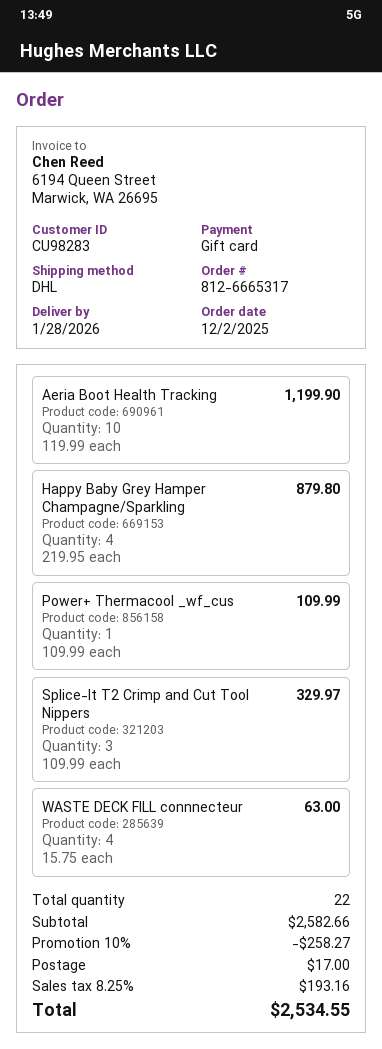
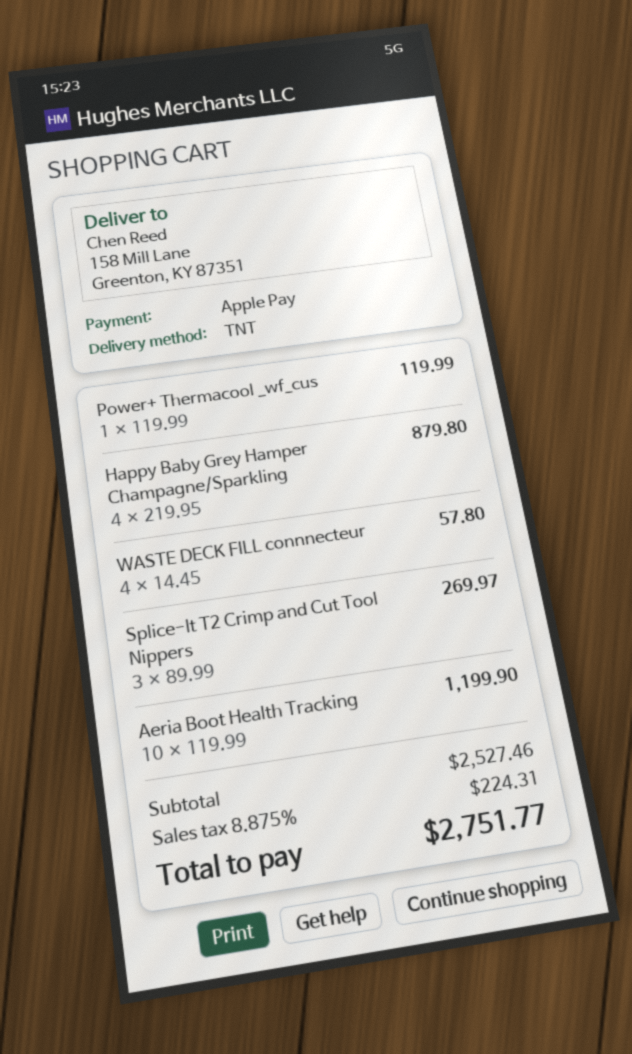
payment method: gift card -> Apple Pay
shipping method: DHL -> TNT
Power+ Thermacool _wf_cus: 1 x 109.99 = 109.99 -> 1 x 119.99 = 119.99
Splice-It T2 Crimp and Cut Tool Nippers: 3 x 109.99 = 329.97 -> 3 x 89.99 = 269.97
WASTE DECK FILL connnecteur: 4 x 15.75 = 63.00 -> 4 x 14.45 = 57.80
subtotal: 2582.66 -> 2527.46
discount: 10% = 258.27 -> none
shipping: 17.00 -> none
tax: 8.25% = 193.16 -> 8.875% = 224.31
total: 2534.55 -> 2751.77

